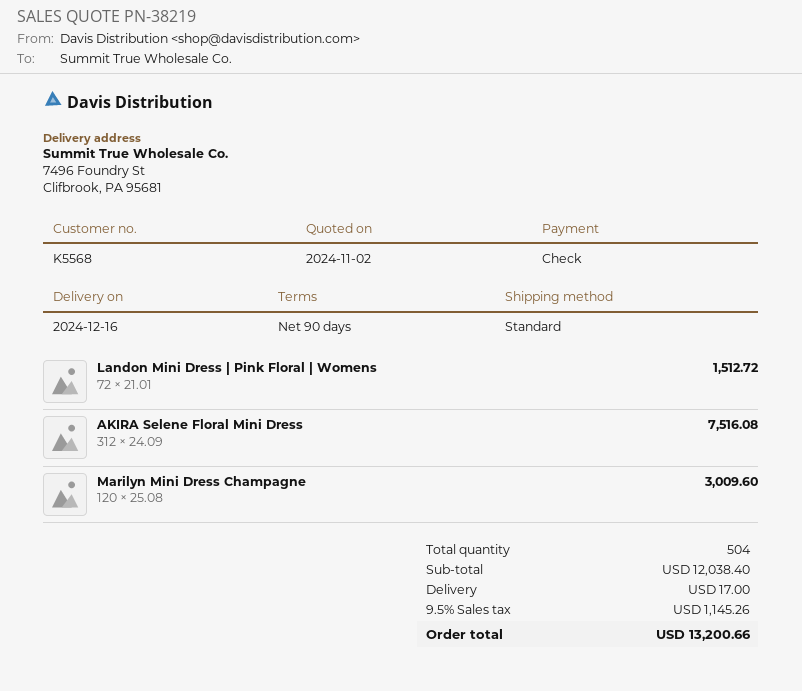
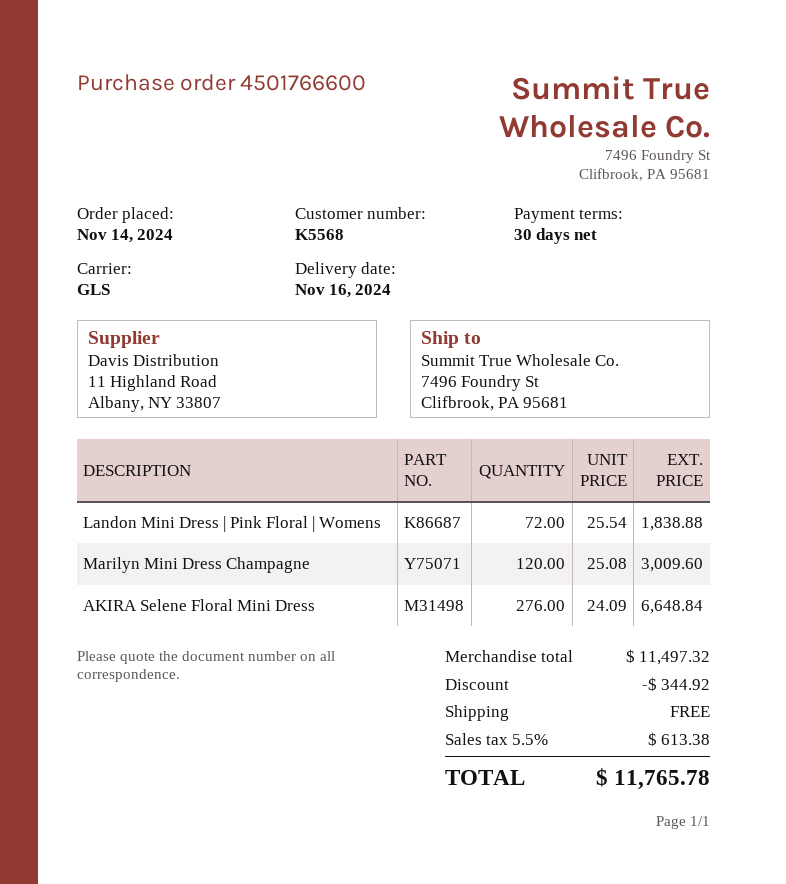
delivery date: 2024-12-16 -> 2024-11-16
payment terms: 90 days -> 30 days
shipping method: standard -> GLS
Landon Mini Dress | Pink Floral | Womens: 72 x 21.01 = 1512.72 -> 72 x 25.54 = 1838.88
AKIRA Selene Floral Mini Dress: 312 x 24.09 = 7516.08 -> 276 x 24.09 = 6648.84
subtotal: 12038.40 -> 11497.32
discount: none -> 344.92
shipping: 17.00 -> 0.00
tax: 9.5% = 1145.26 -> 5.5% = 613.38
total: 13200.66 -> 11765.78

